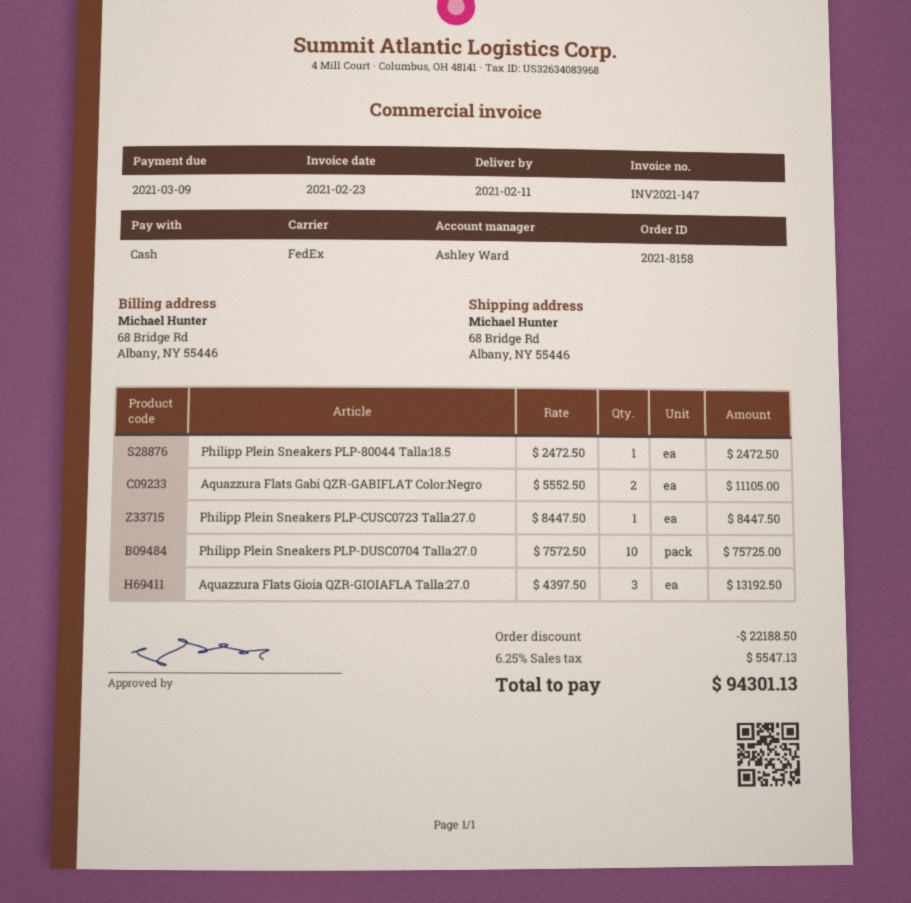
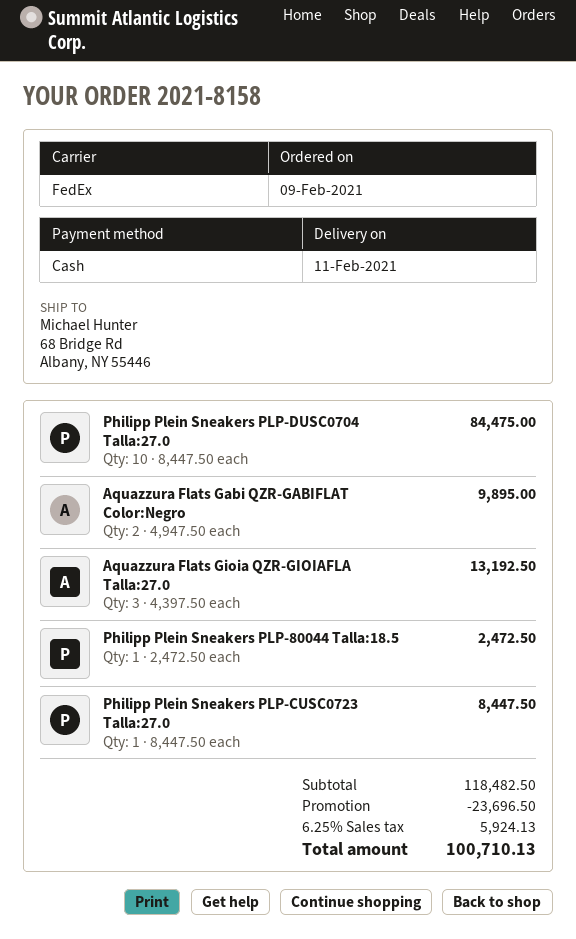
Aquazzura Flats Gabi QZR-GABIFLAT Color:Negro: 2 x 5552.50 = 11105.00 -> 2 x 4947.50 = 9895.00
Philipp Plein Sneakers PLP-DUSC0704 Talla:27.0: 10 x 7572.50 = 75725.00 -> 10 x 8447.50 = 84475.00
discount: 22188.50 -> 23696.50
tax: 6.25% = 5547.13 -> 6.25% = 5924.13
total: 94301.13 -> 100710.13

